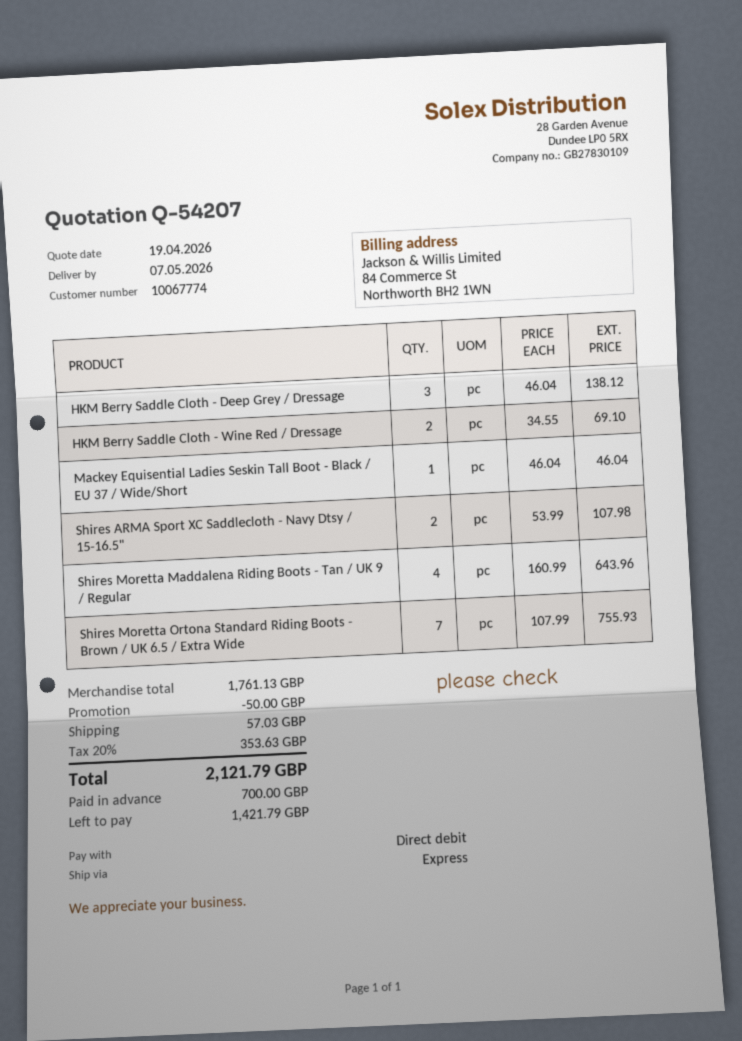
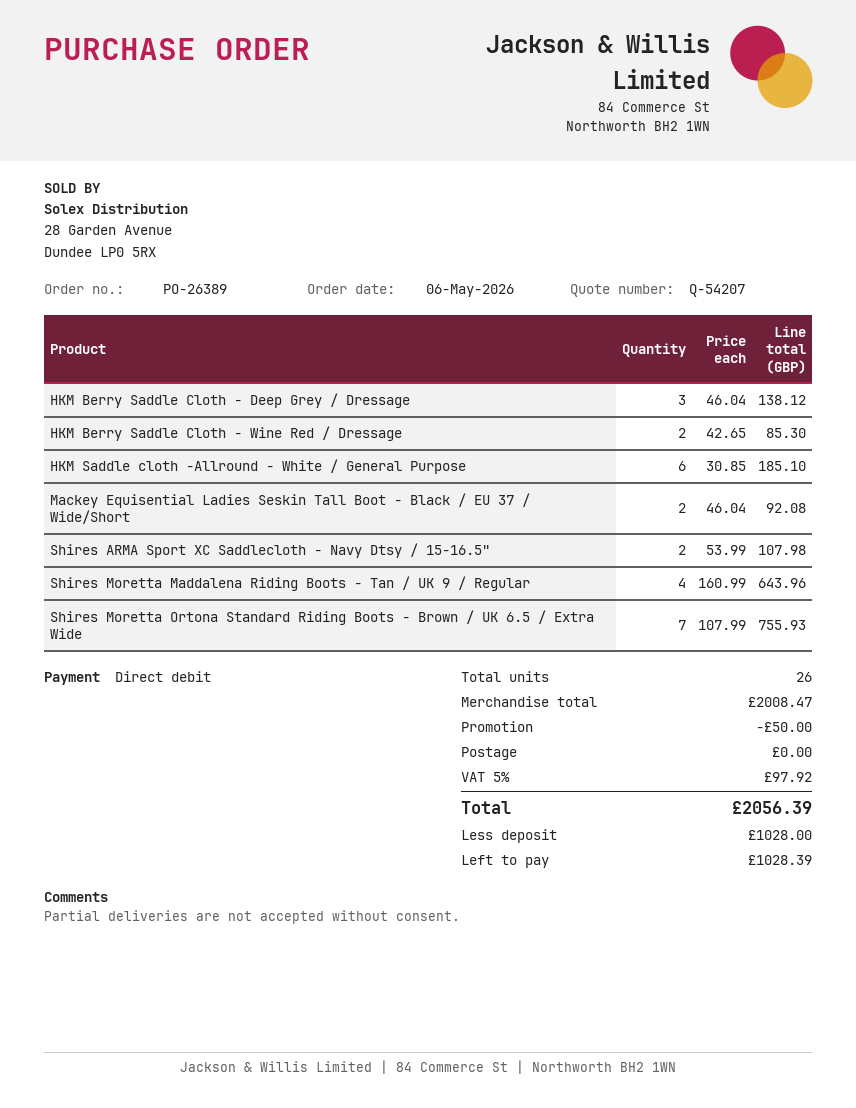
HKM Berry Saddle Cloth - Wine Red / Dressage: 2 x 34.55 = 69.10 -> 2 x 42.65 = 85.30
Mackey Equisential Ladies Seskin Tall Boot - Black / EU 37 / Wide/Short: 1 x 46.04 = 46.04 -> 2 x 46.04 = 92.08
HKM Saddle cloth -Allround - White / General Purpose: none -> 6 x 30.85 = 185.10
subtotal: 1761.13 -> 2008.47
shipping: 57.03 -> 0.00
tax: 20% = 353.63 -> 5% = 97.92
total: 2121.79 -> 2056.39
deposit: 700.00 -> 1028.00
balance: 1421.79 -> 1028.39

